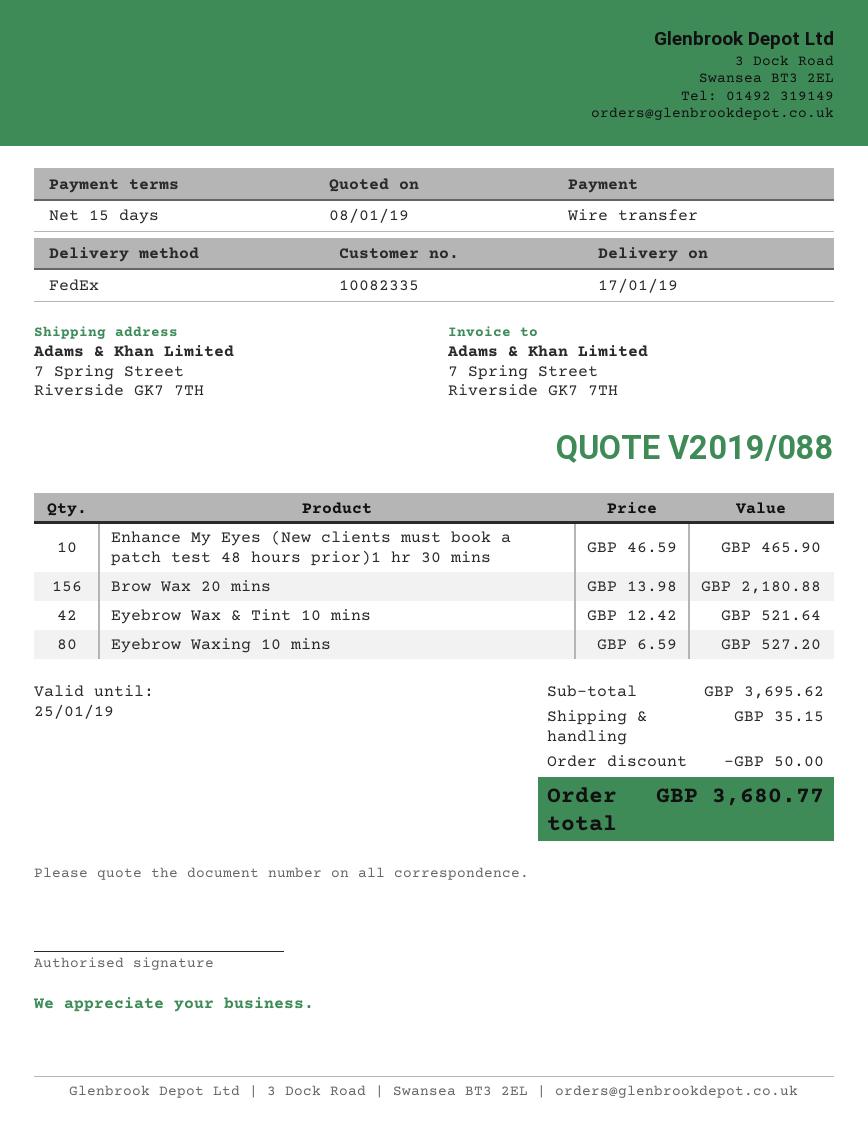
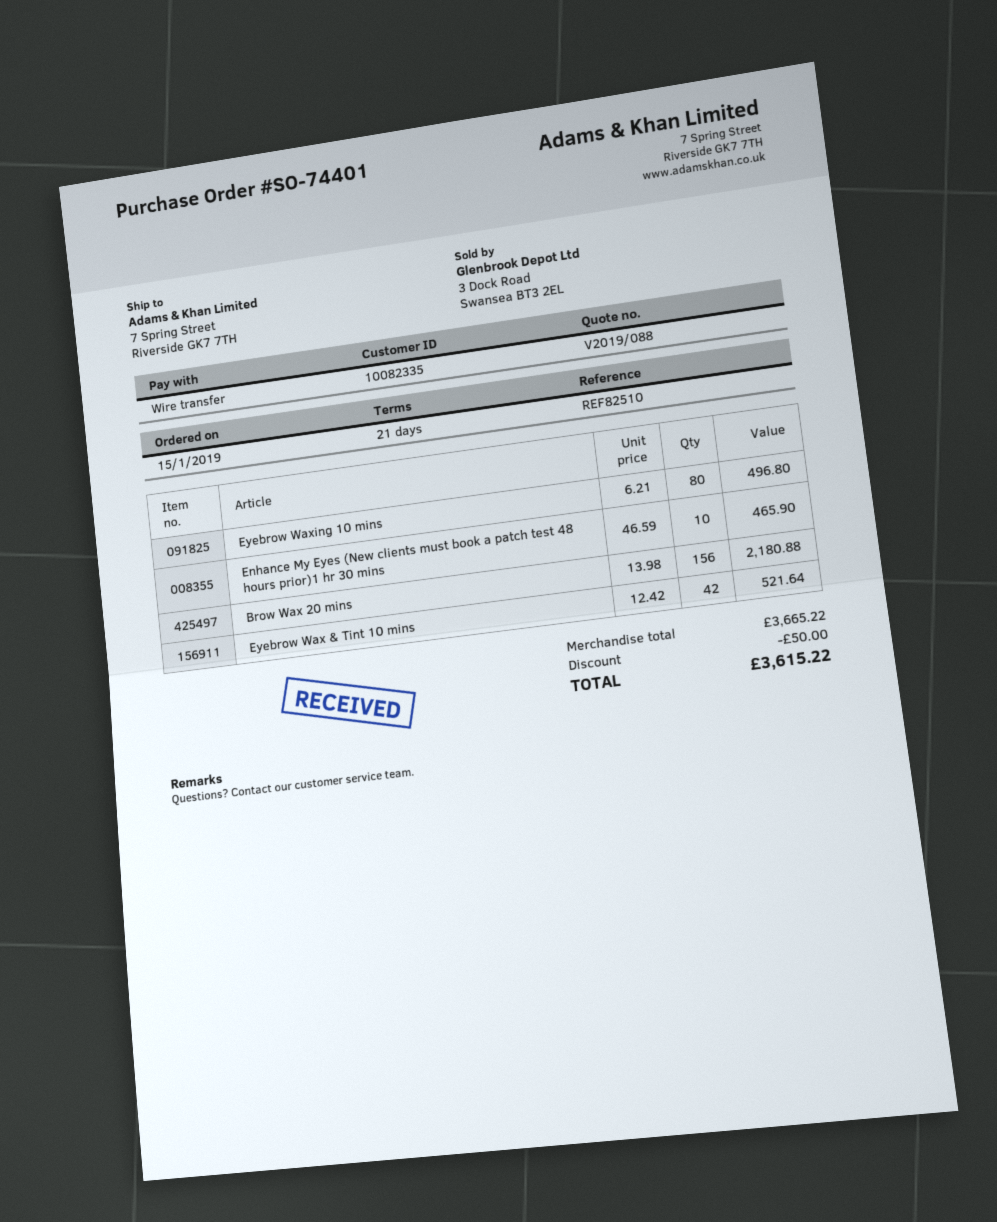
payment terms: 15 days -> 21 days
Eyebrow Waxing 10 mins: 80 x 6.59 = 527.20 -> 80 x 6.21 = 496.80
subtotal: 3695.62 -> 3665.22
shipping: 35.15 -> none
total: 3680.77 -> 3615.22

